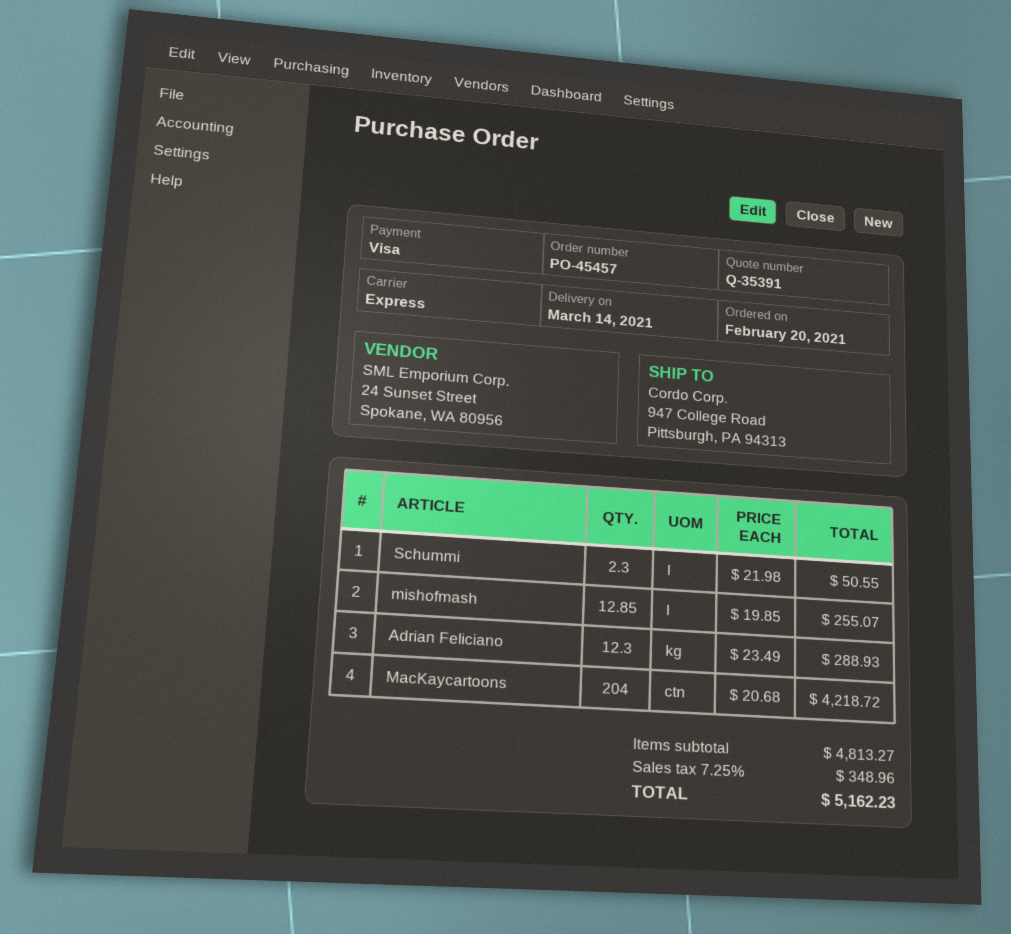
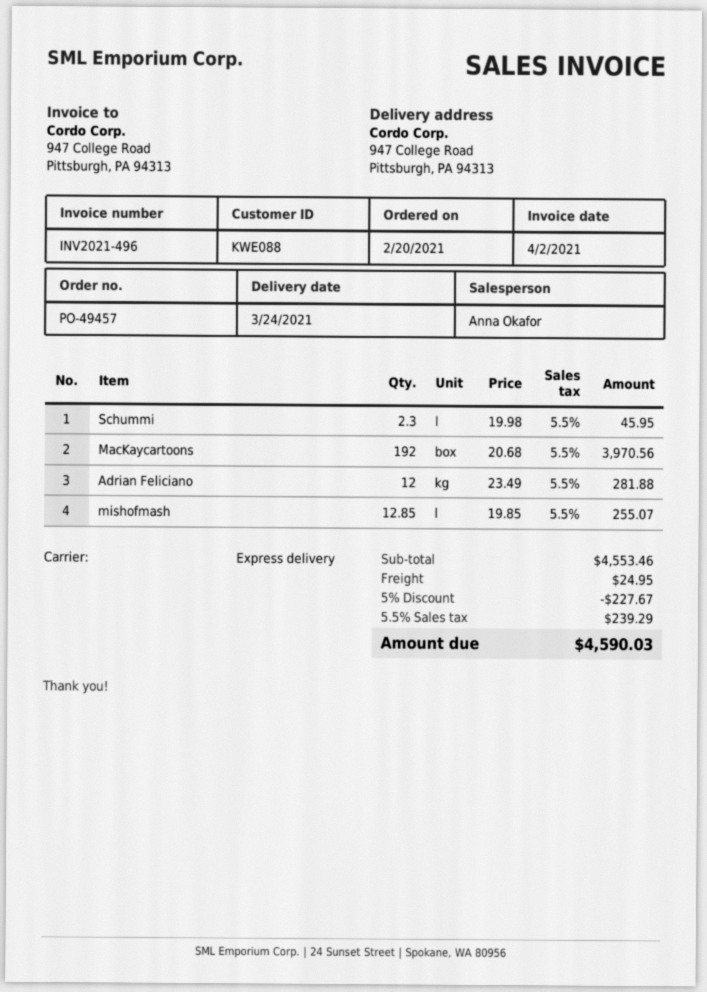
order number: PO-45457 -> PO-49457
delivery date: 2021-03-14 -> 2021-03-24
Schummi: 2.3 x 21.98 = 50.55 -> 2.3 x 19.98 = 45.95
Adrian Feliciano: 12.3 x 23.49 = 288.93 -> 12 x 23.49 = 281.88
MacKaycartoons: 204 x 20.68 = 4218.72 -> 192 x 20.68 = 3970.56
subtotal: 4813.27 -> 4553.46
discount: none -> 5% = 227.67
shipping: none -> 24.95
tax: 7.25% = 348.96 -> 5.5% = 239.29
total: 5162.23 -> 4590.03

